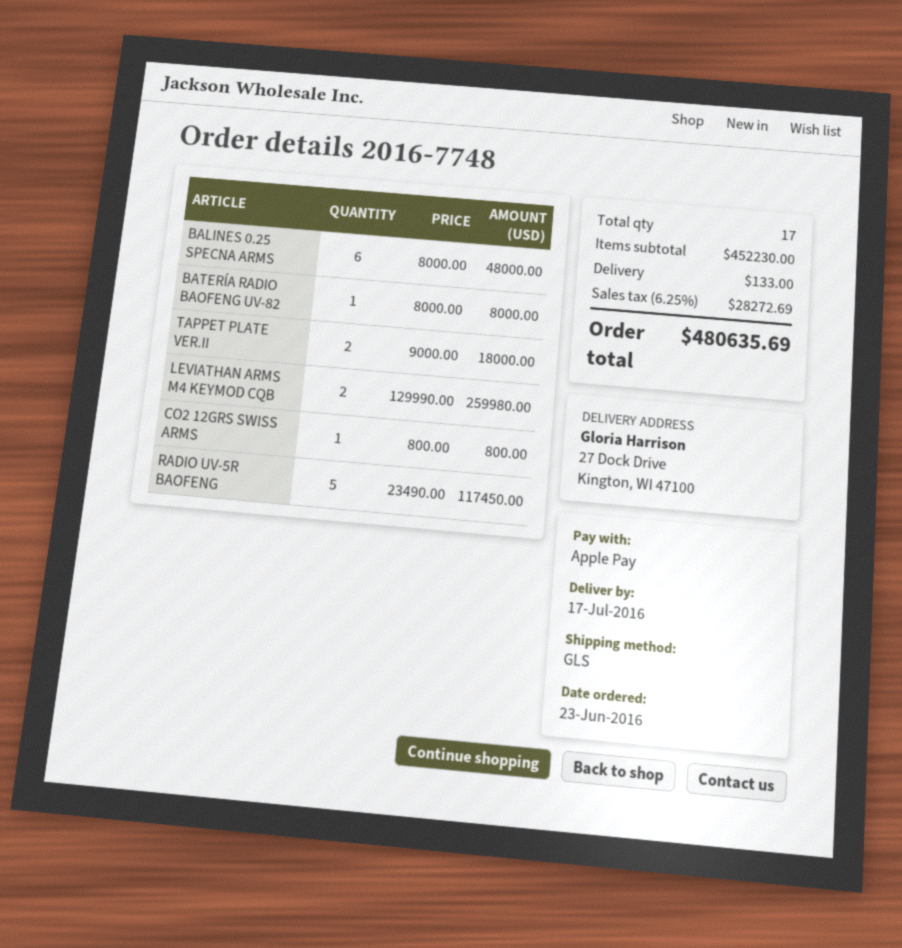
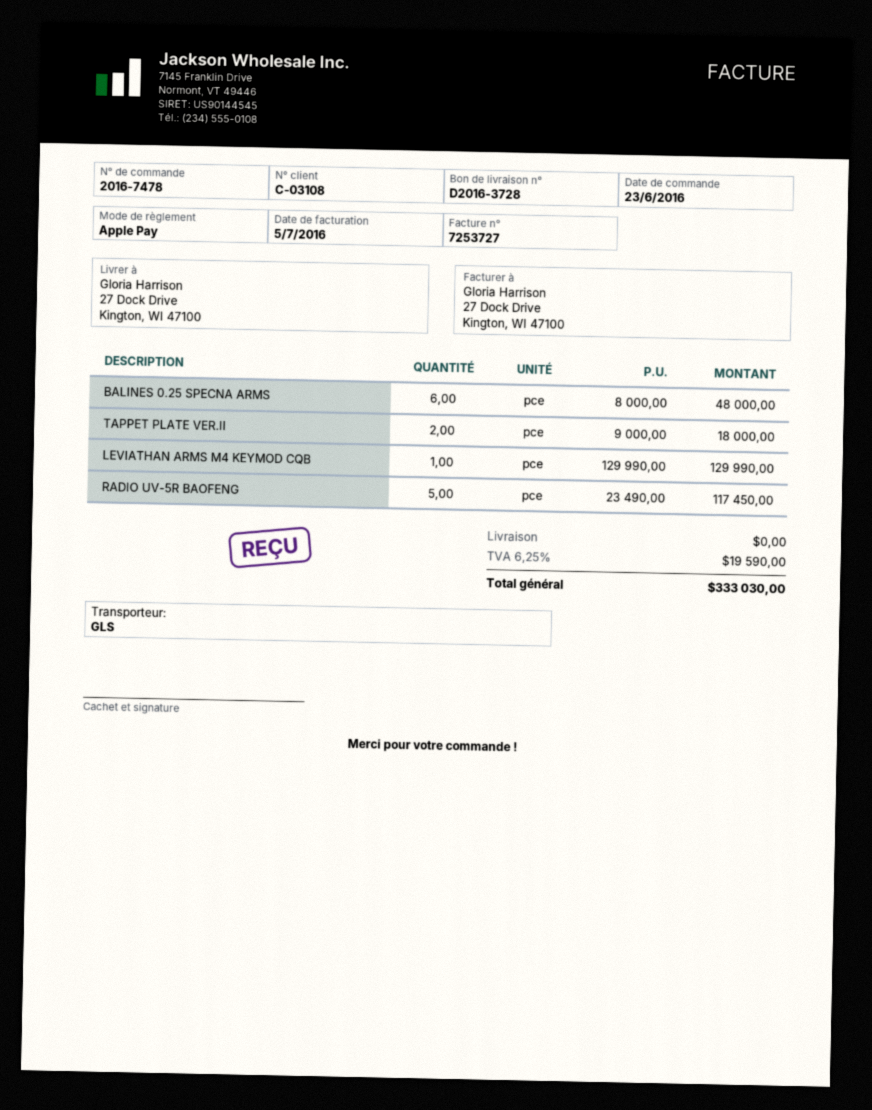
order number: 2016-7748 -> 2016-7478
BATERÍA RADIO BAOFENG UV-82: 1 x 8000.00 = 8000.00 -> none
LEVIATHAN ARMS M4 KEYMOD CQB: 2 x 129990.00 = 259980.00 -> 1 x 129990.00 = 129990.00
CO2 12GRS SWISS ARMS: 1 x 800.00 = 800.00 -> none
shipping: 133.00 -> 0.00
tax: 6.25% = 28272.69 -> 6.25% = 19590.00
total: 480635.69 -> 333030.00

